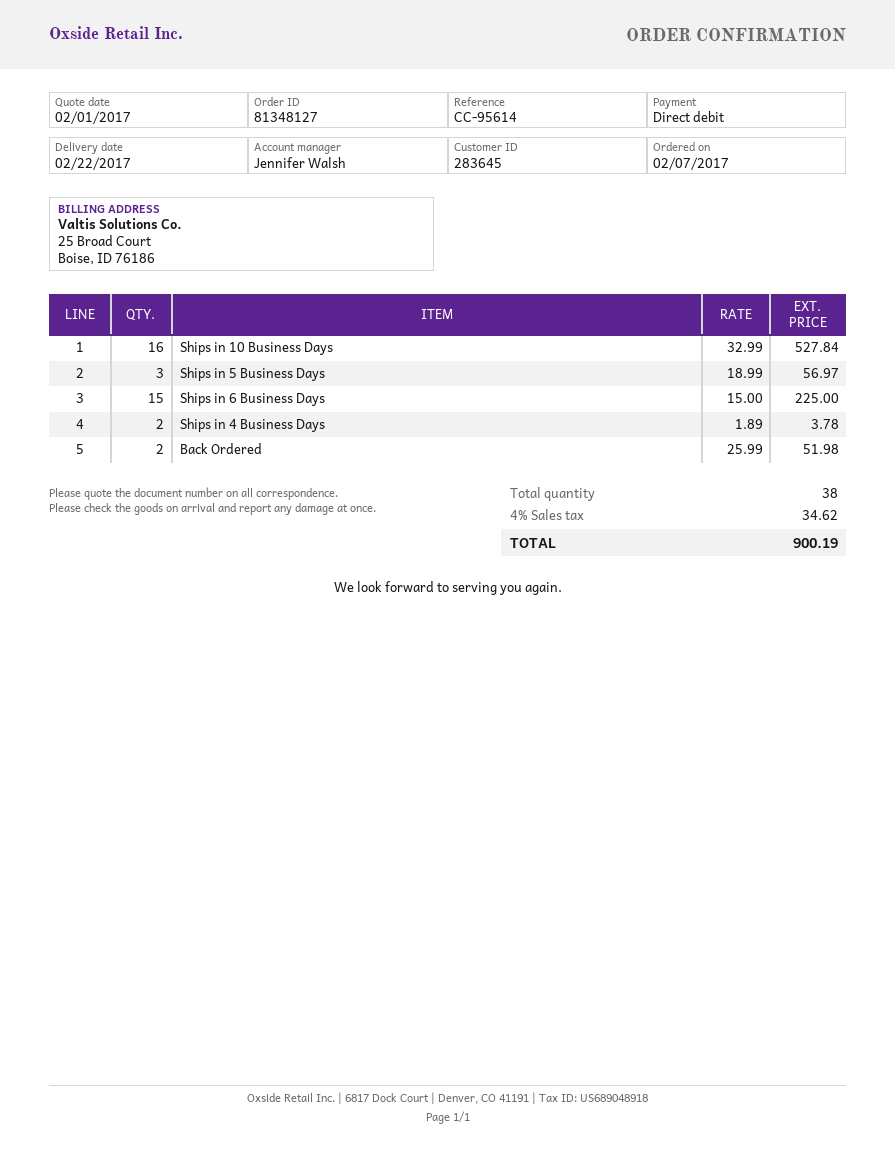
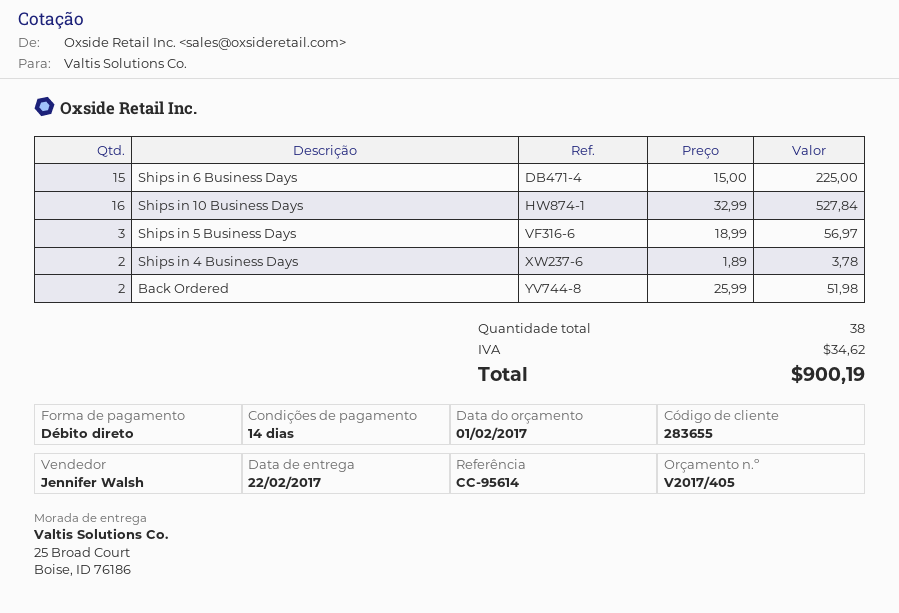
customer number: 283645 -> 283655

